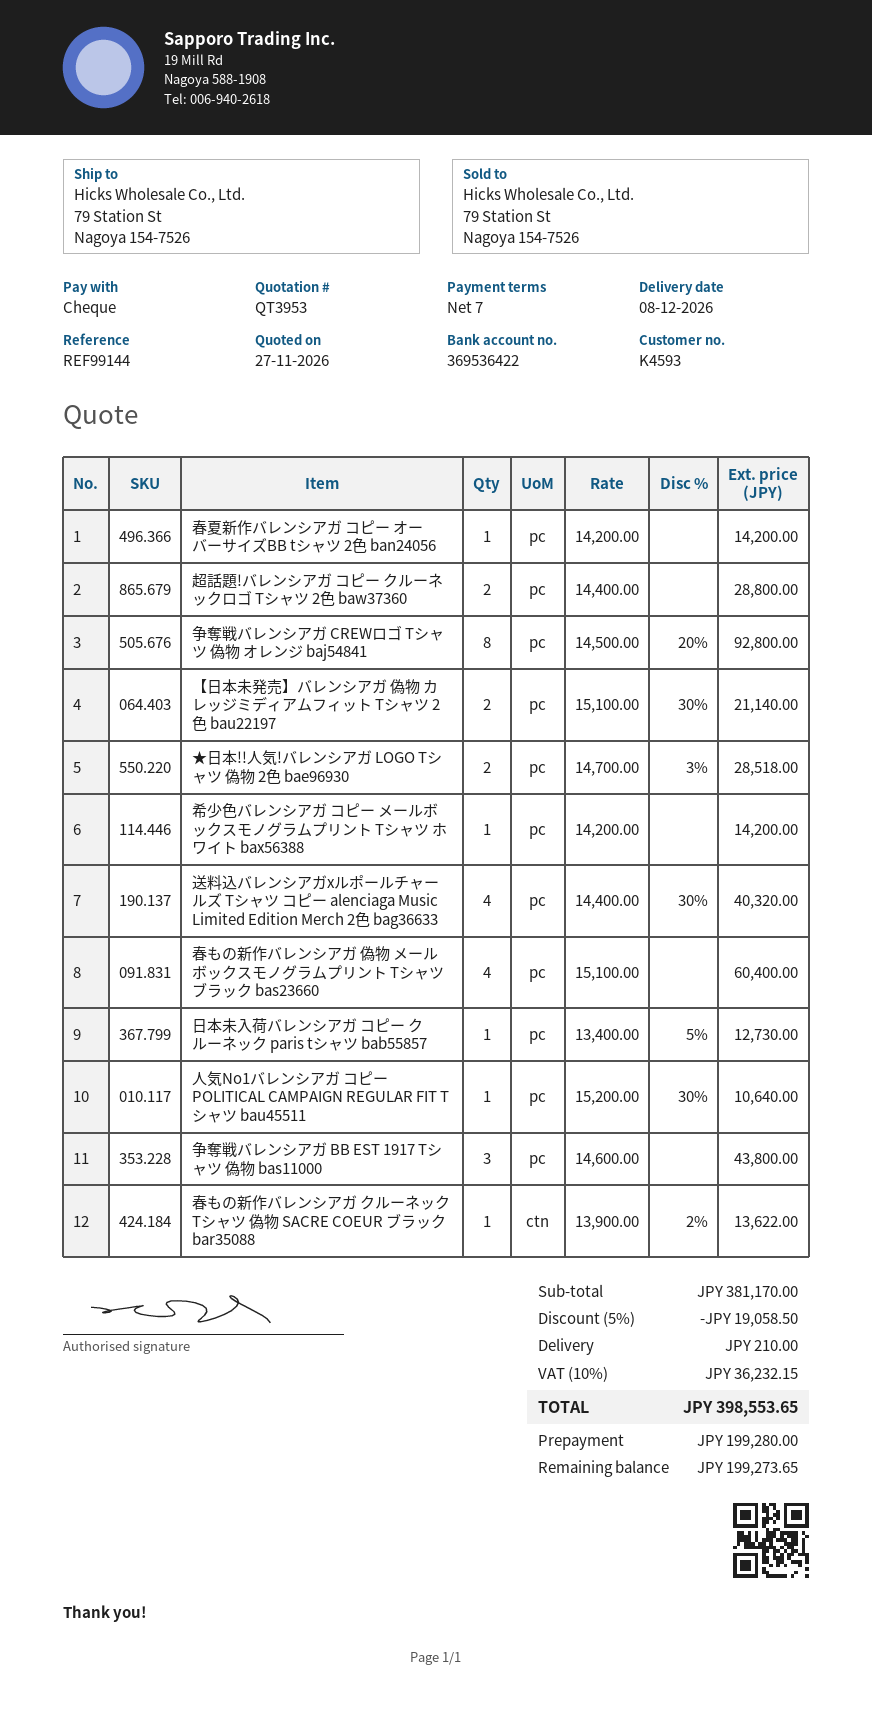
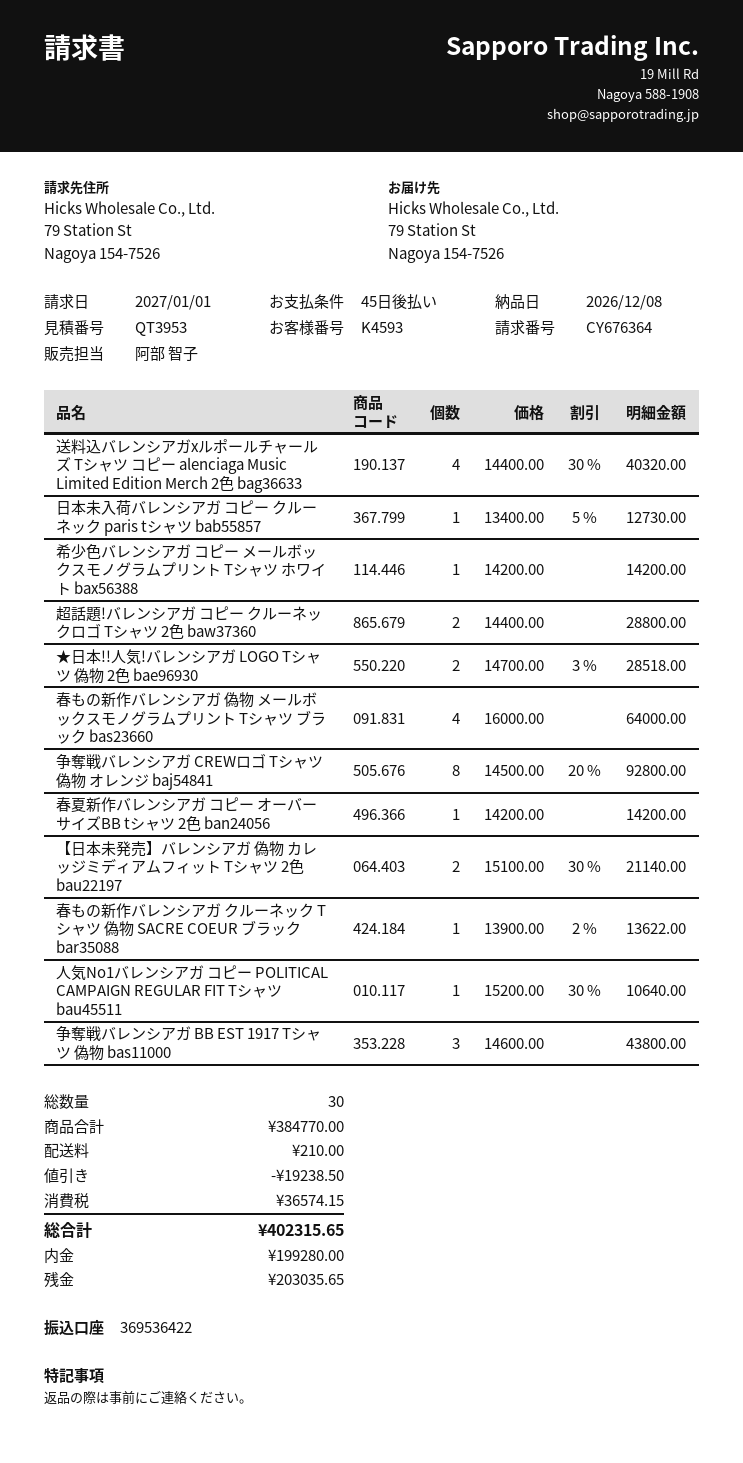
payment terms: 7 days -> 45 days
春もの新作バレンシアガ 偽物 メールボックスモノグラムプリント Tシャツ ブラック bas23660: 4 x 15100.00 = 60400.00 -> 4 x 16000.00 = 64000.00
subtotal: 381170.00 -> 384770.00
discount: 19058.50 -> 19238.50
tax: 36232.15 -> 36574.15
total: 398553.65 -> 402315.65
balance: 199273.65 -> 203035.65

